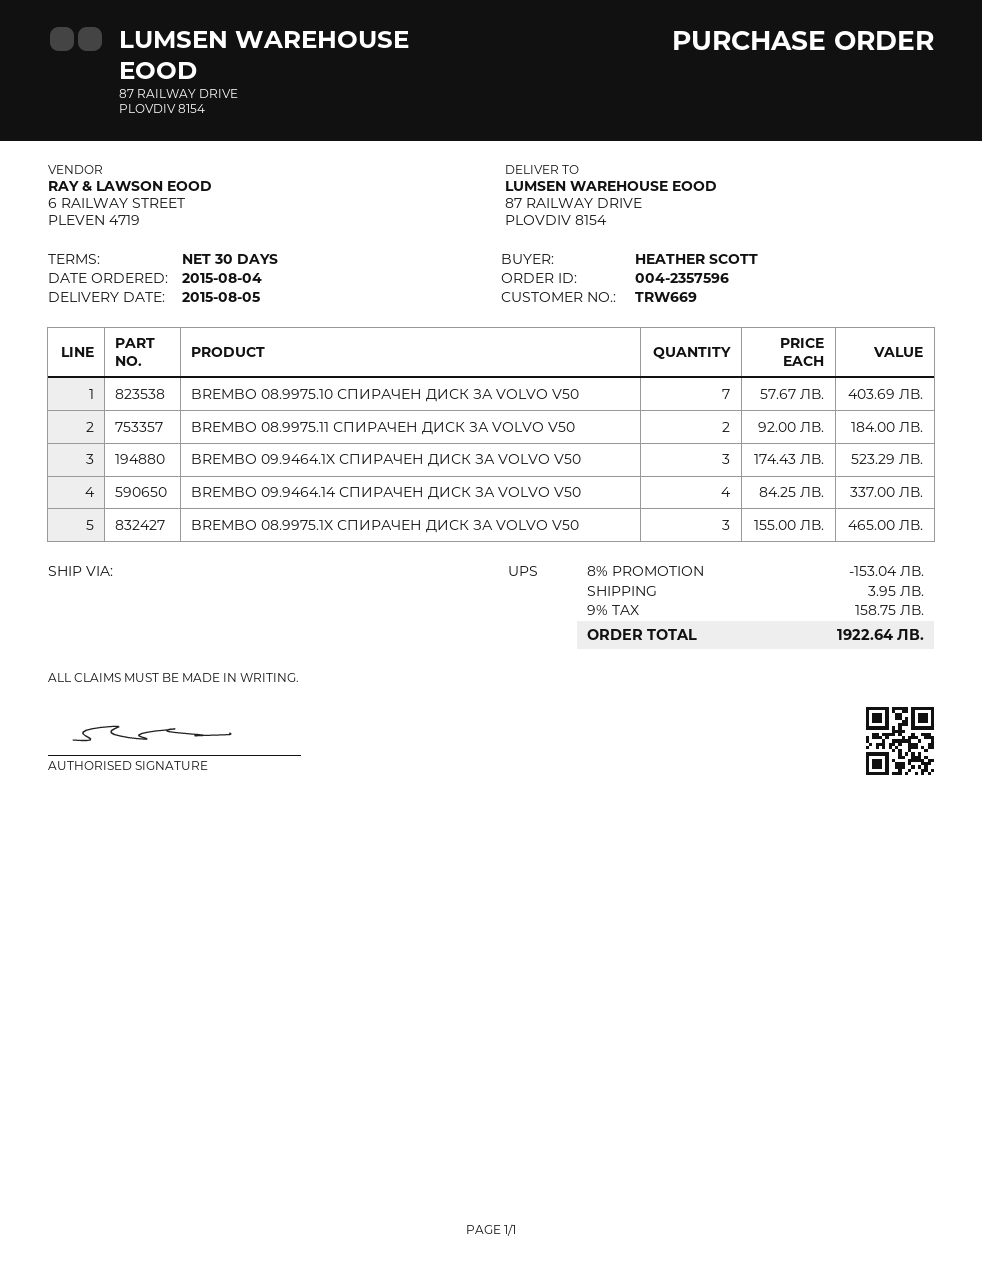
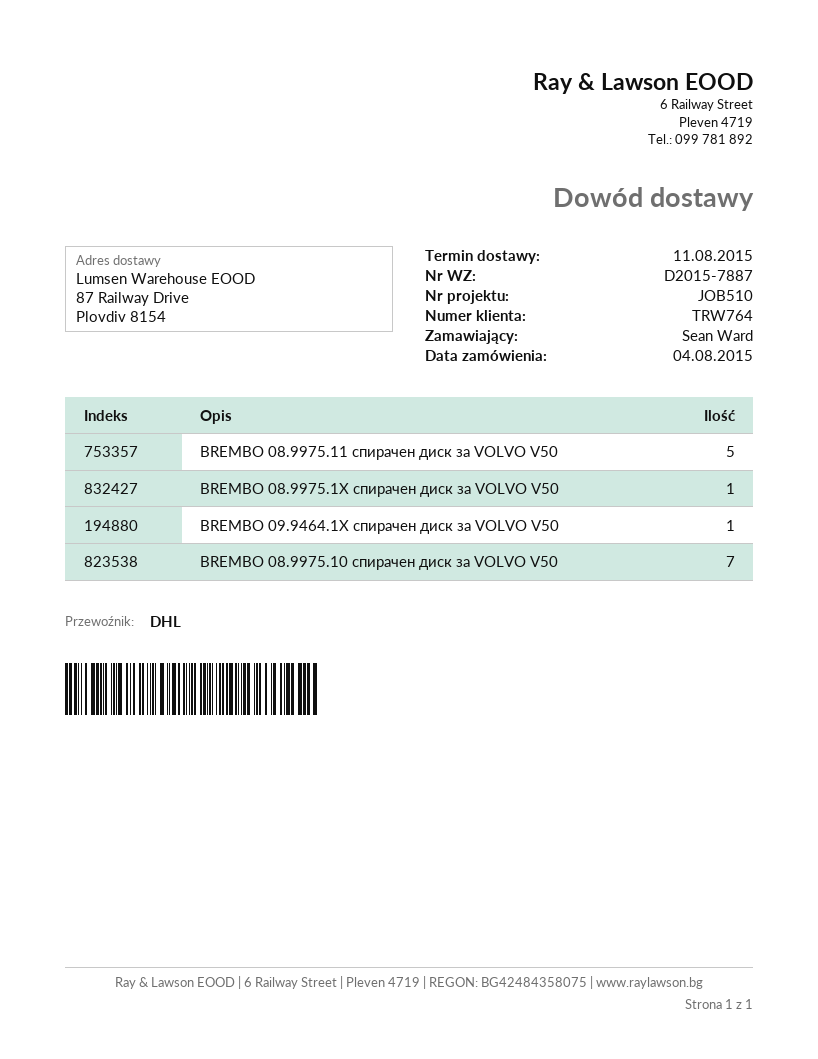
delivery date: 2015-08-05 -> 2015-08-11
customer number: TRW669 -> TRW764
ordered by: HEATHER SCOTT -> Sean Ward
shipping method: UPS -> DHL
BREMBO 08.9975.11 СПИРАЧЕН ДИСК ЗА VOLVO V50: 2 -> 5
BREMBO 09.9464.1X СПИРАЧЕН ДИСК ЗА VOLVO V50: 3 -> 1
BREMBO 09.9464.14 СПИРАЧЕН ДИСК ЗА VOLVO V50: 4 -> none
BREMBO 08.9975.1X СПИРАЧЕН ДИСК ЗА VOLVO V50: 3 -> 1

